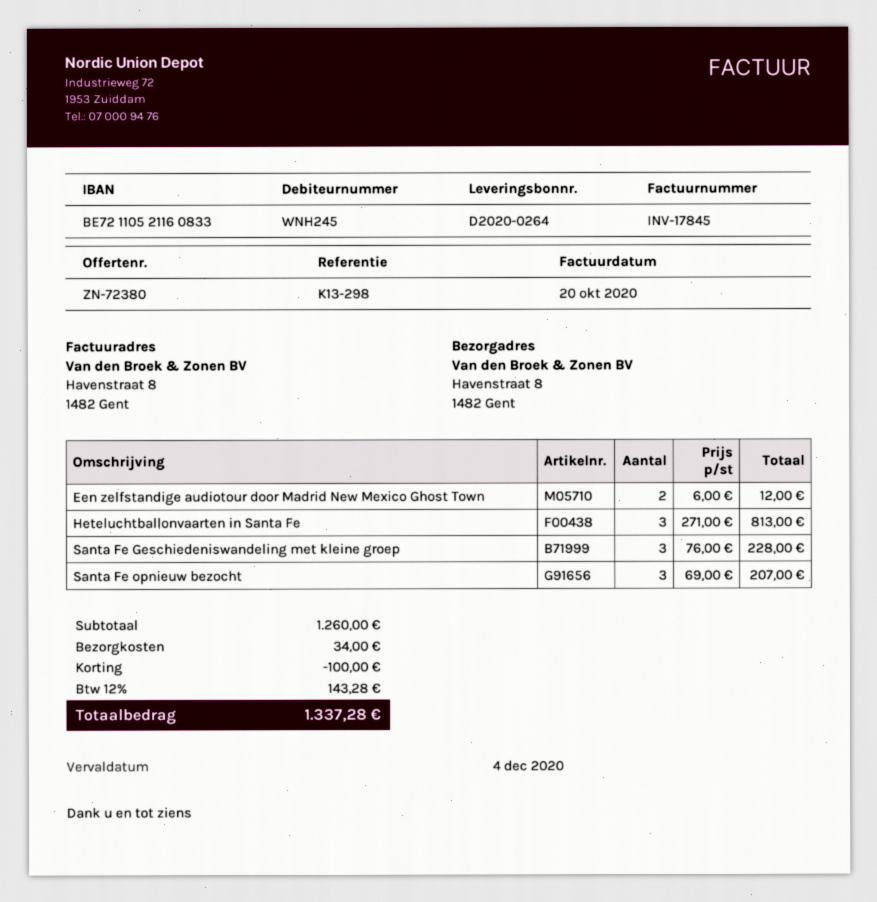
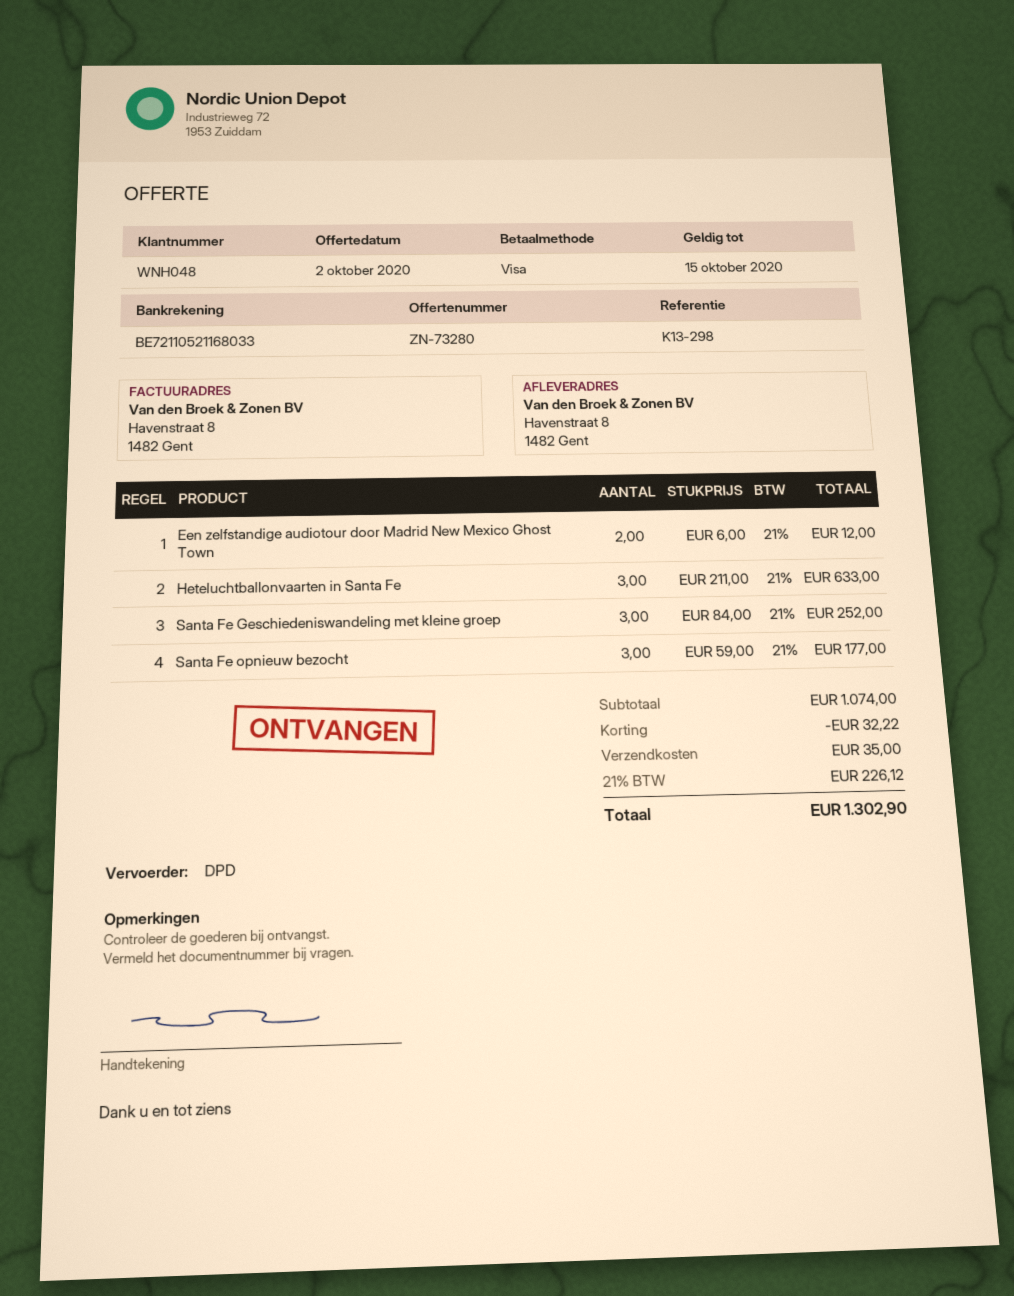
quote number: ZN-72380 -> ZN-73280
customer number: WNH245 -> WNH048
bank account: BE72110521160833 -> BE72110521168033
Heteluchtballonvaarten in Santa Fe: 3 x 271.00 = 813.00 -> 3 x 211.00 = 633.00
Santa Fe Geschiedeniswandeling met kleine groep: 3 x 76.00 = 228.00 -> 3 x 84.00 = 252.00
Santa Fe opnieuw bezocht: 3 x 69.00 = 207.00 -> 3 x 59.00 = 177.00
subtotal: 1260.00 -> 1074.00
discount: 100.00 -> 32.22
shipping: 34.00 -> 35.00
tax: 12% = 143.28 -> 21% = 226.12
total: 1337.28 -> 1302.90

